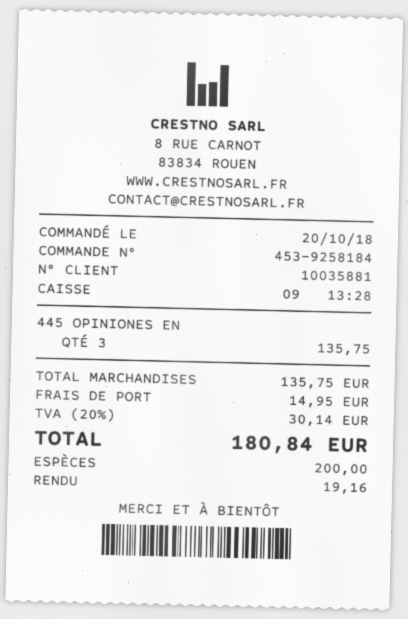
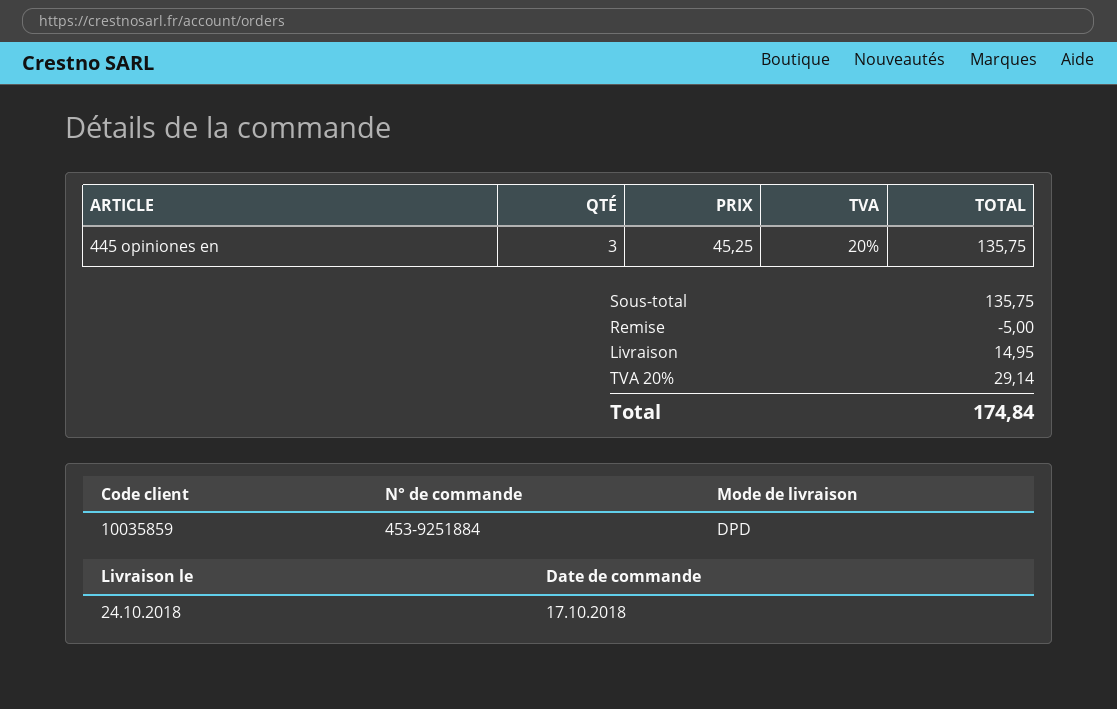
order number: 453-9258184 -> 453-9251884
order date: 2018-10-20 -> 2018-10-17
customer number: 10035881 -> 10035859
discount: none -> 5.00
tax: 20% = 30.14 -> 20% = 29.14
total: 180.84 -> 174.84

